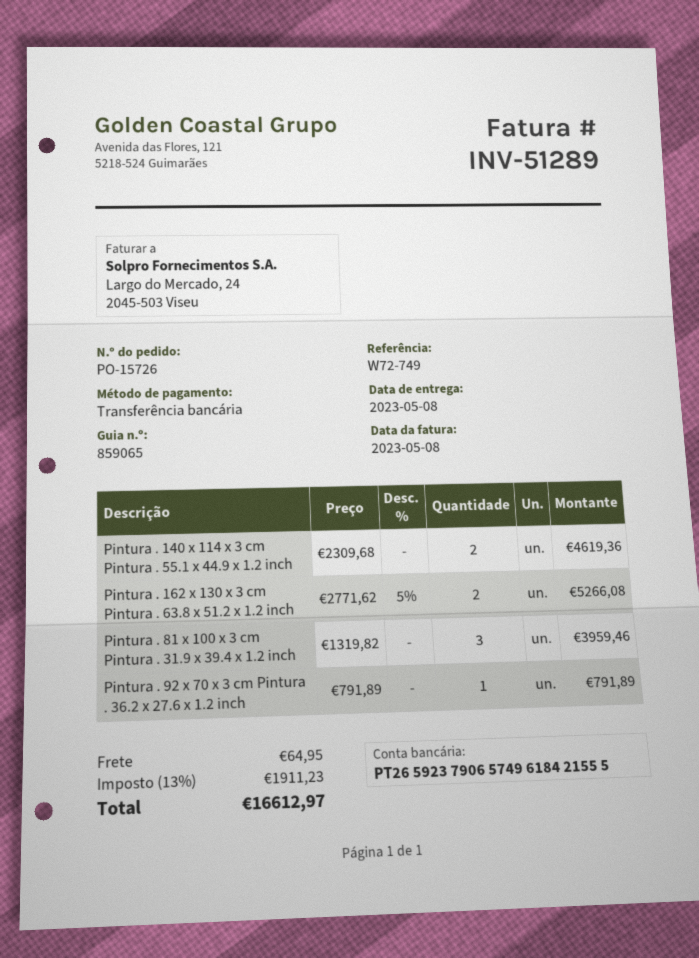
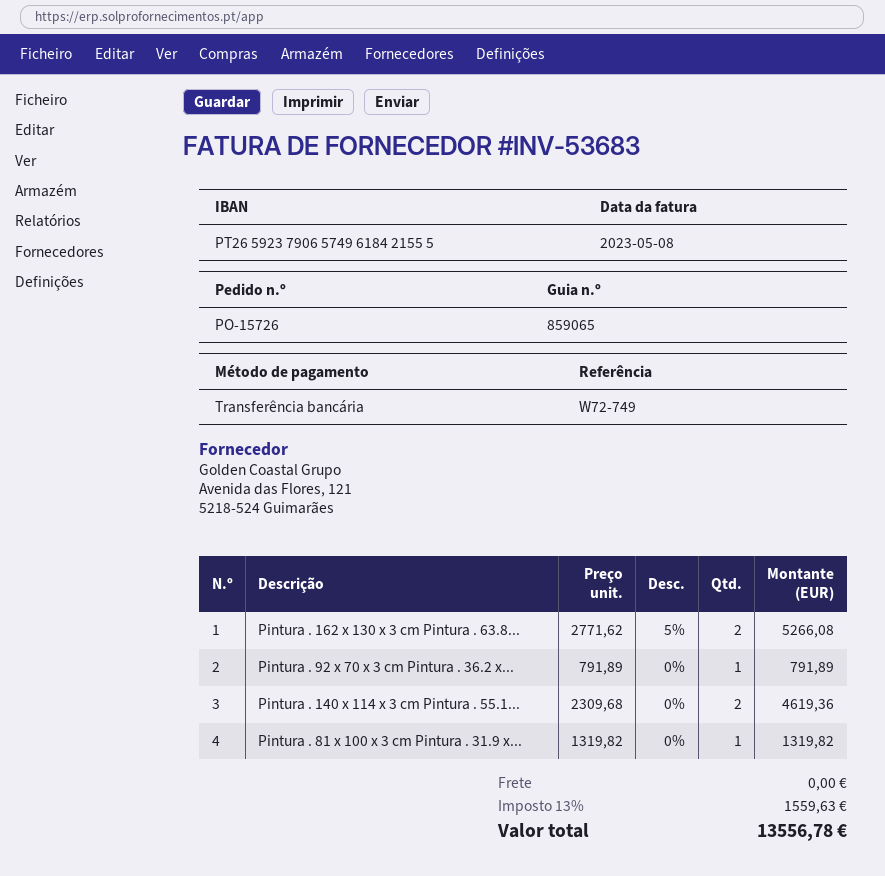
invoice number: INV-51289 -> INV-53683
Pintura . 81 x 100 x 3 cm Pintura . 31.9 x 39.4 x 1.2 inch: 3 x 1319.82 = 3959.46 -> 1 x 1319.82 = 1319.82
shipping: 64.95 -> 0.00
tax: 13% = 1911.23 -> 13% = 1559.63
total: 16612.97 -> 13556.78

